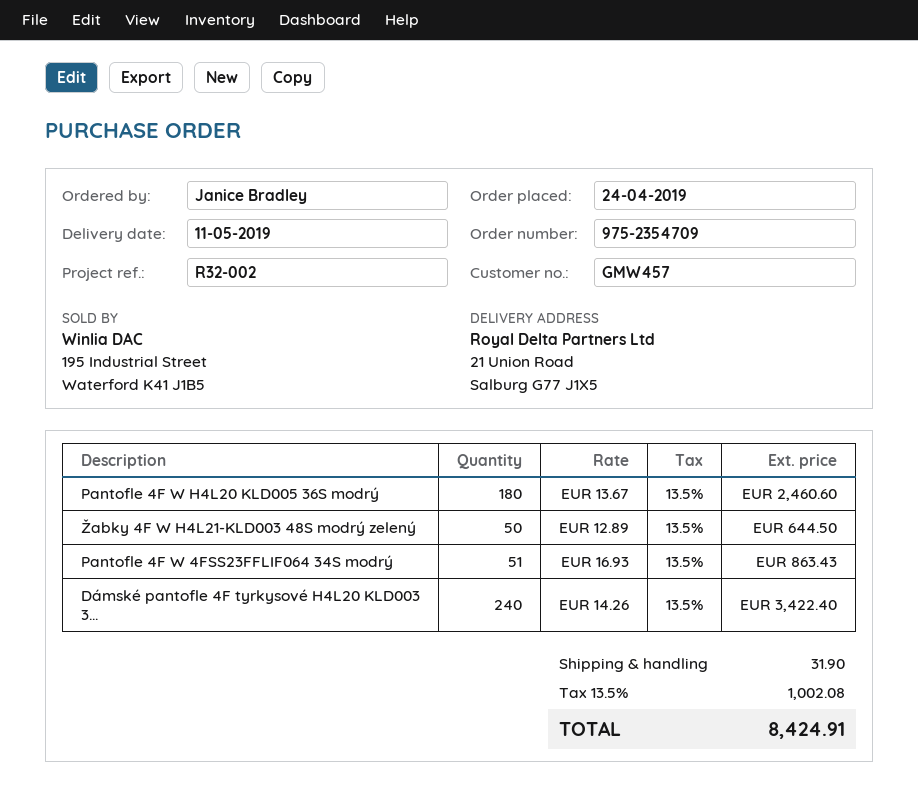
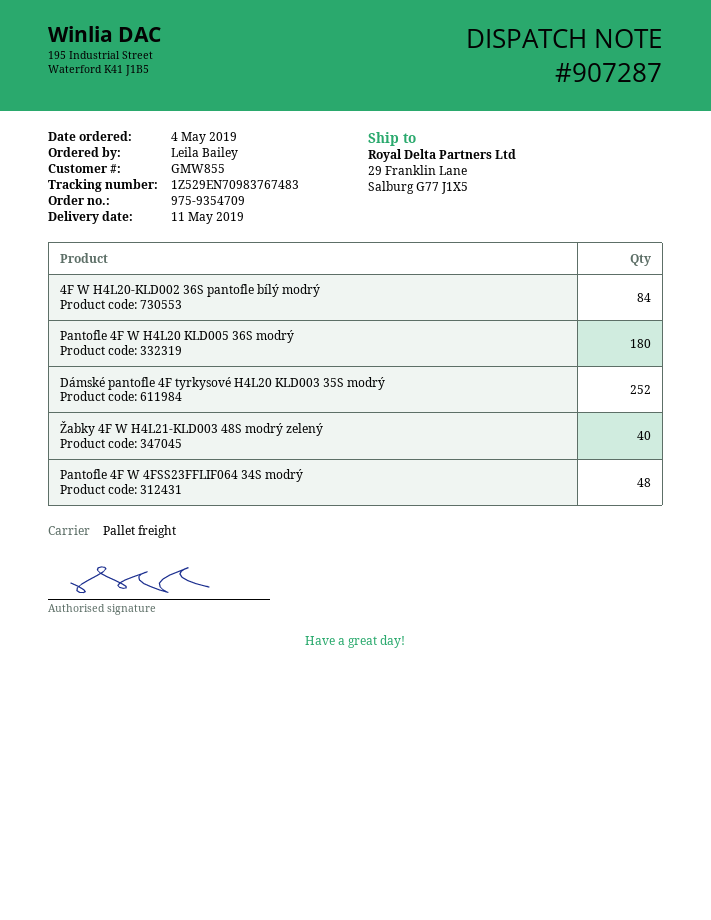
order number: 975-2354709 -> 975-9354709
order date: 2019-04-24 -> 2019-05-04
customer number: GMW457 -> GMW855
ordered by: Janice Bradley -> Leila Bailey
ship to: 21 Union Road, Salburg G77 J1X5 -> 29 Franklin Lane, Salburg G77 J1X5
Žabky 4F W H4L21-KLD003 48S modrý zelený: 50 -> 40
Pantofle 4F W 4FSS23FFLIF064 34S modrý: 51 -> 48
Dámské pantofle 4F tyrkysové H4L20 KLD003 3...: 240 -> 252
4F W H4L20-KLD002 36S pantofle bílý modrý: none -> 84

